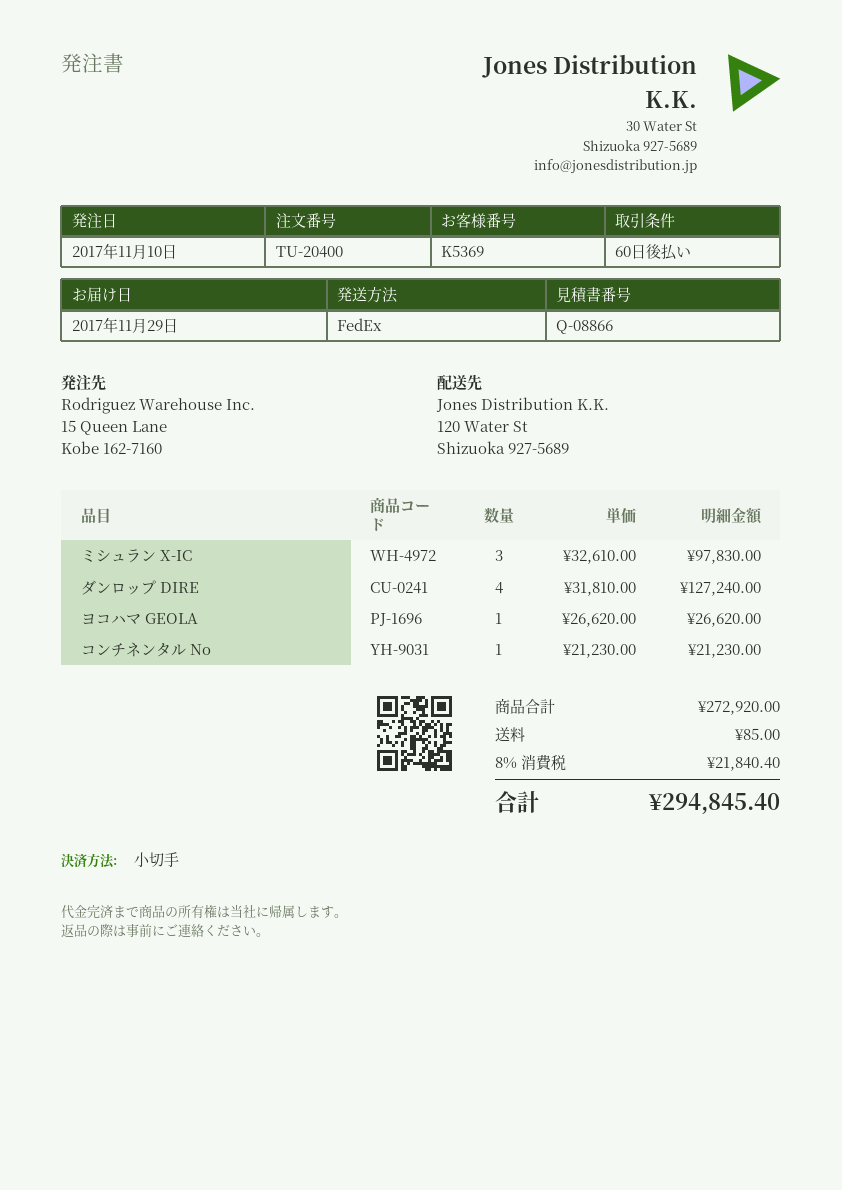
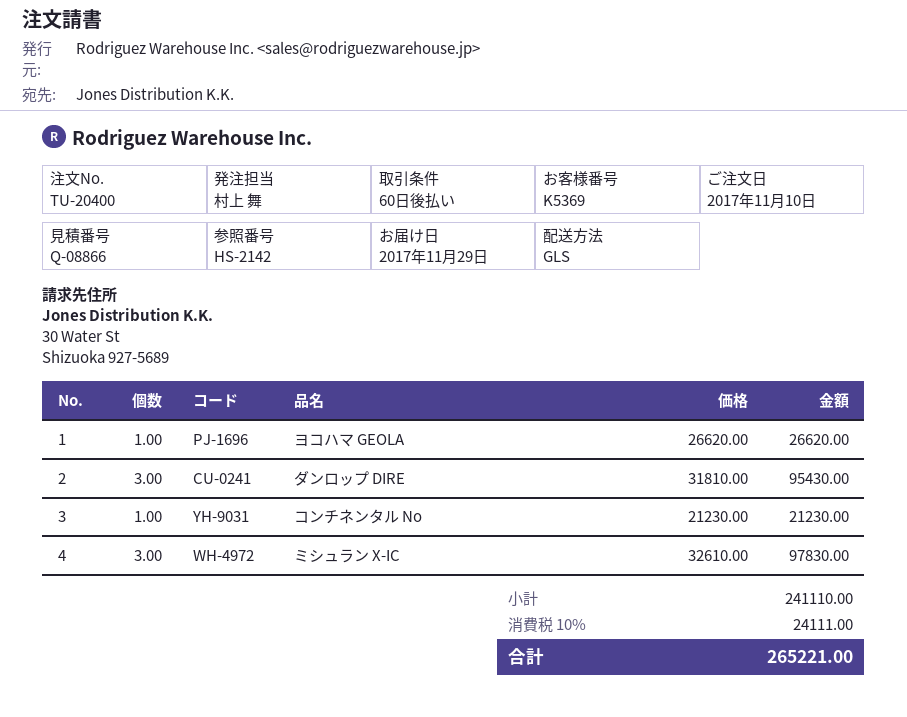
shipping method: FedEx -> GLS
ダンロップ DIRE: 4 x 31810.00 = 127240.00 -> 3 x 31810.00 = 95430.00
subtotal: 272920.00 -> 241110.00
shipping: 85.00 -> none
tax: 8% = 21840.40 -> 10% = 24111.00
total: 294845.40 -> 265221.00

